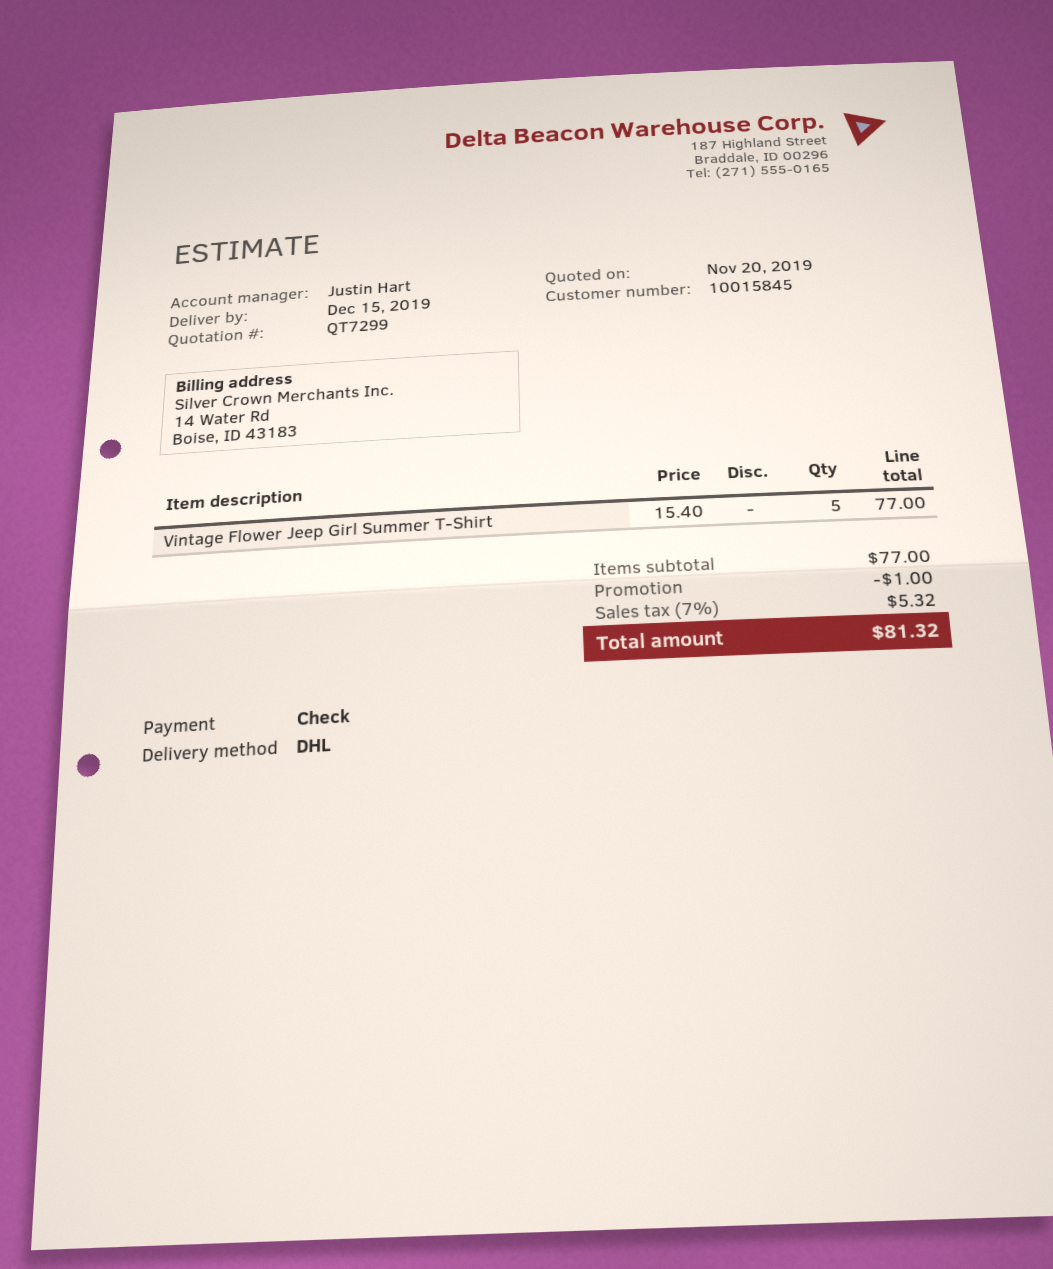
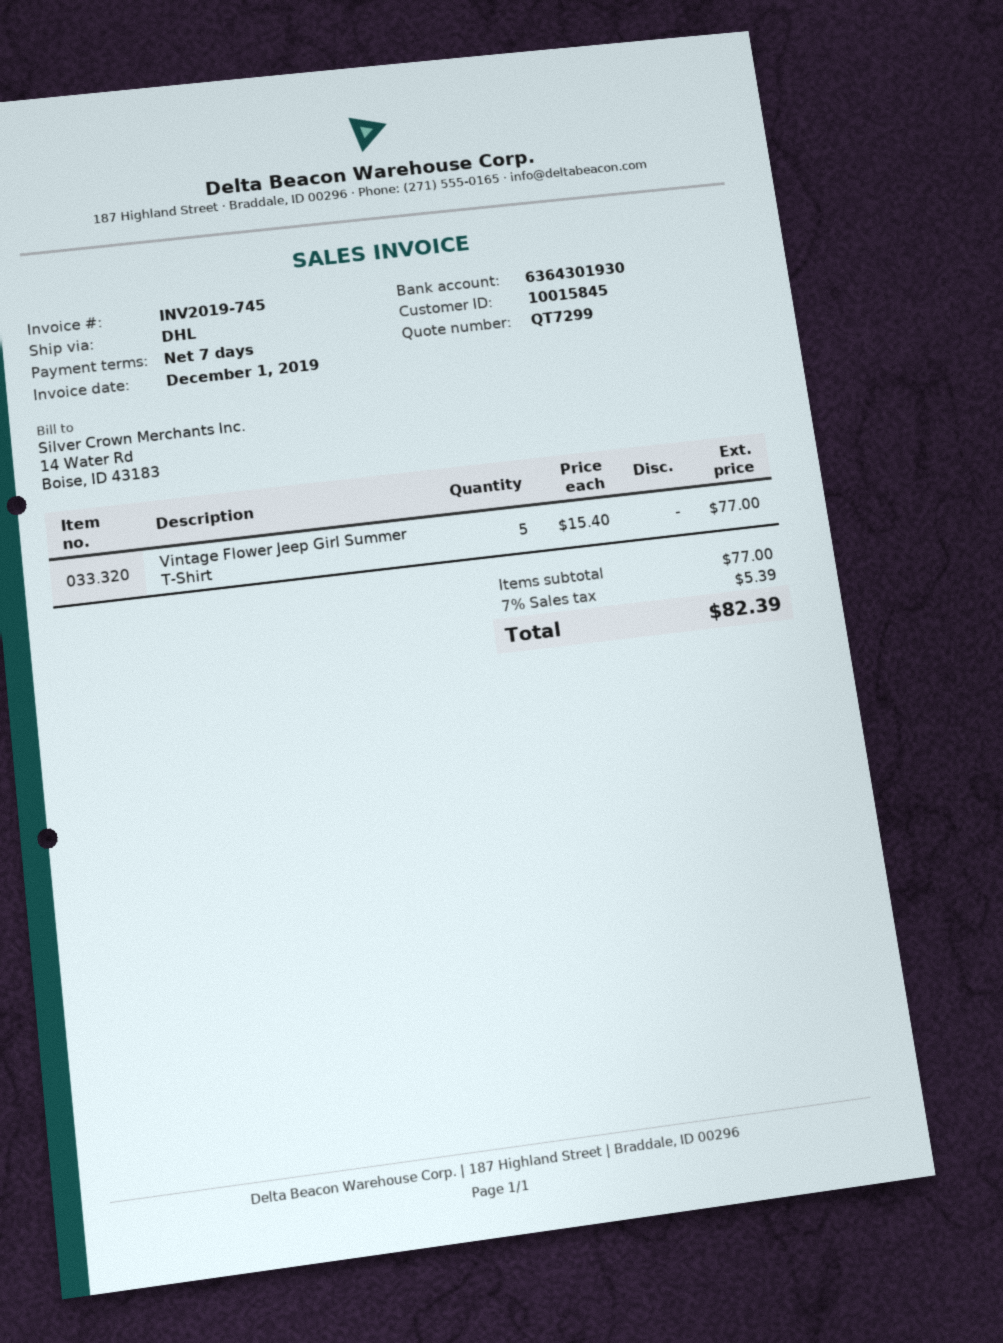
discount: 1.00 -> none
tax: 7% = 5.32 -> 7% = 5.39
total: 81.32 -> 82.39

